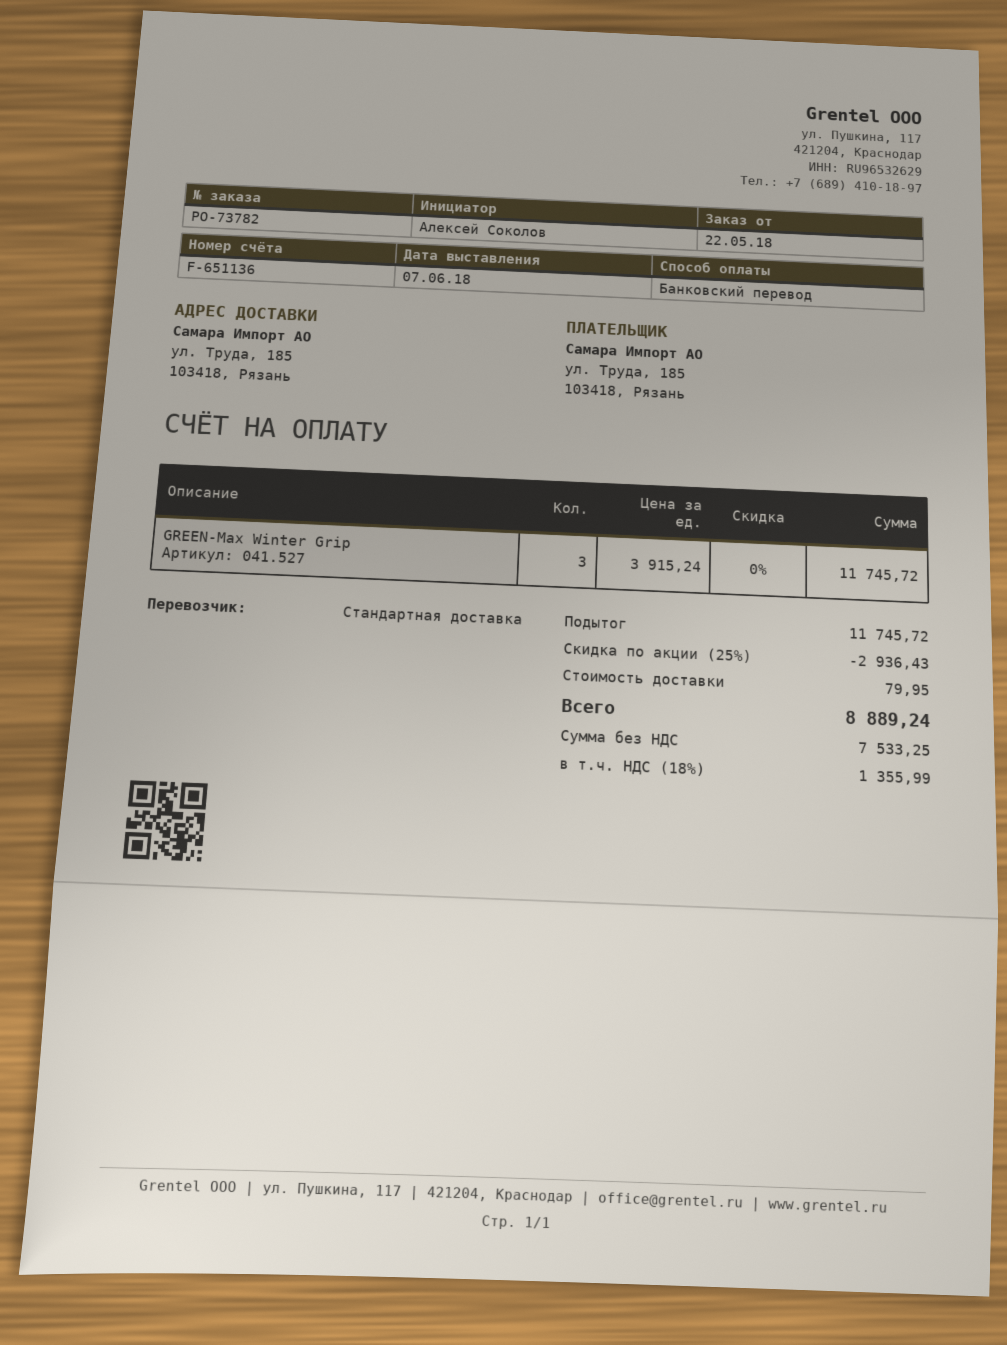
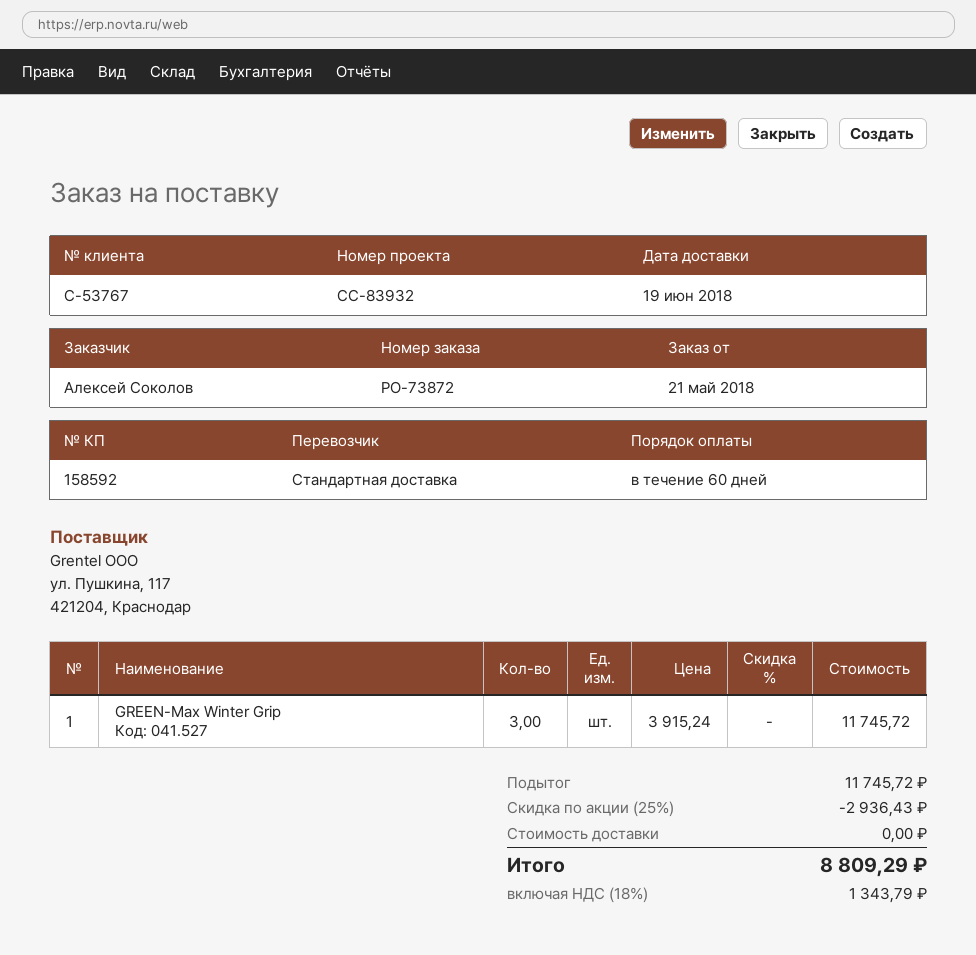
order number: PO-73782 -> PO-73872
order date: 2018-05-22 -> 2018-05-21
shipping: 79.95 -> 0.00
tax: 18% = 1355.99 -> 18% = 1343.79
total: 8889.24 -> 8809.29

